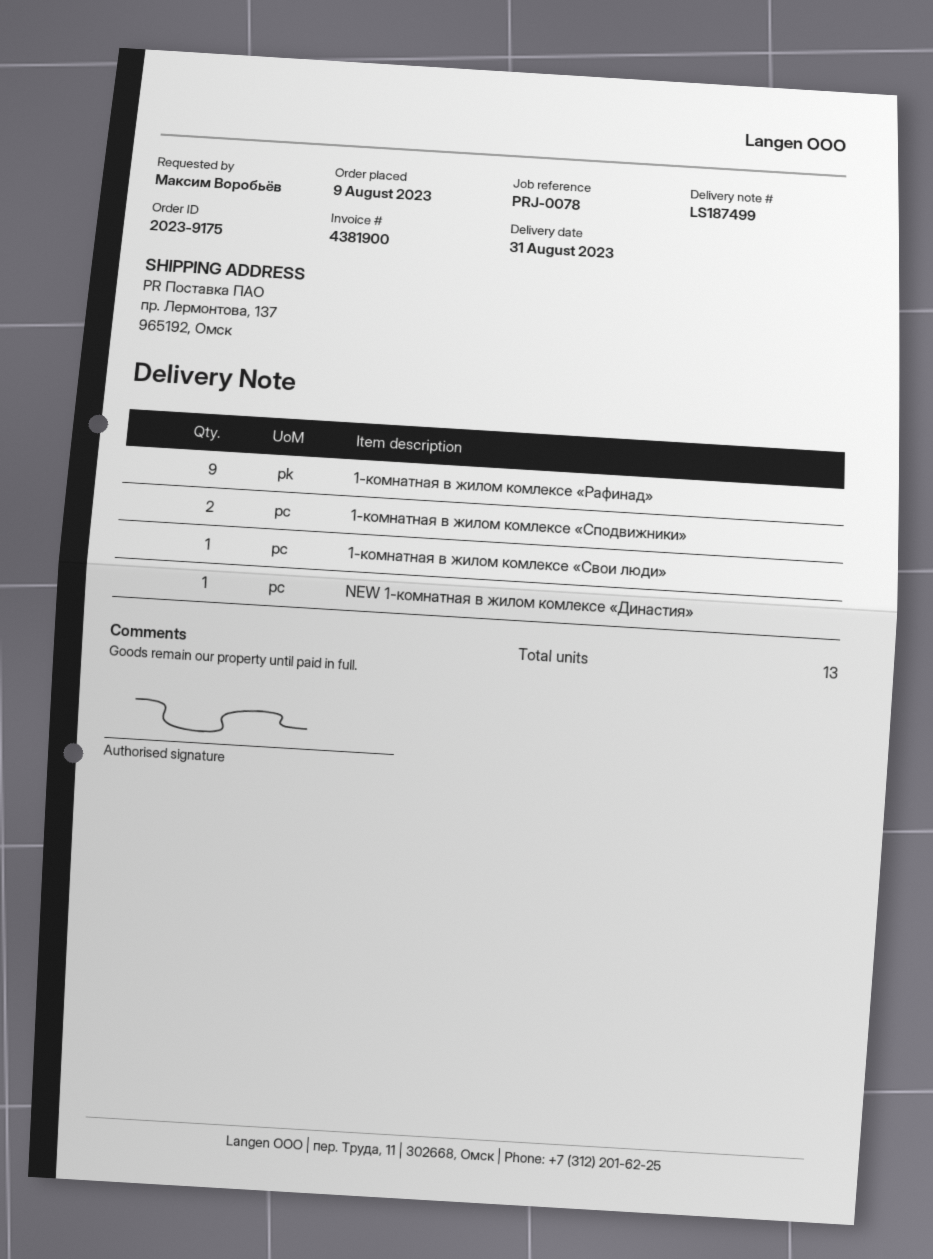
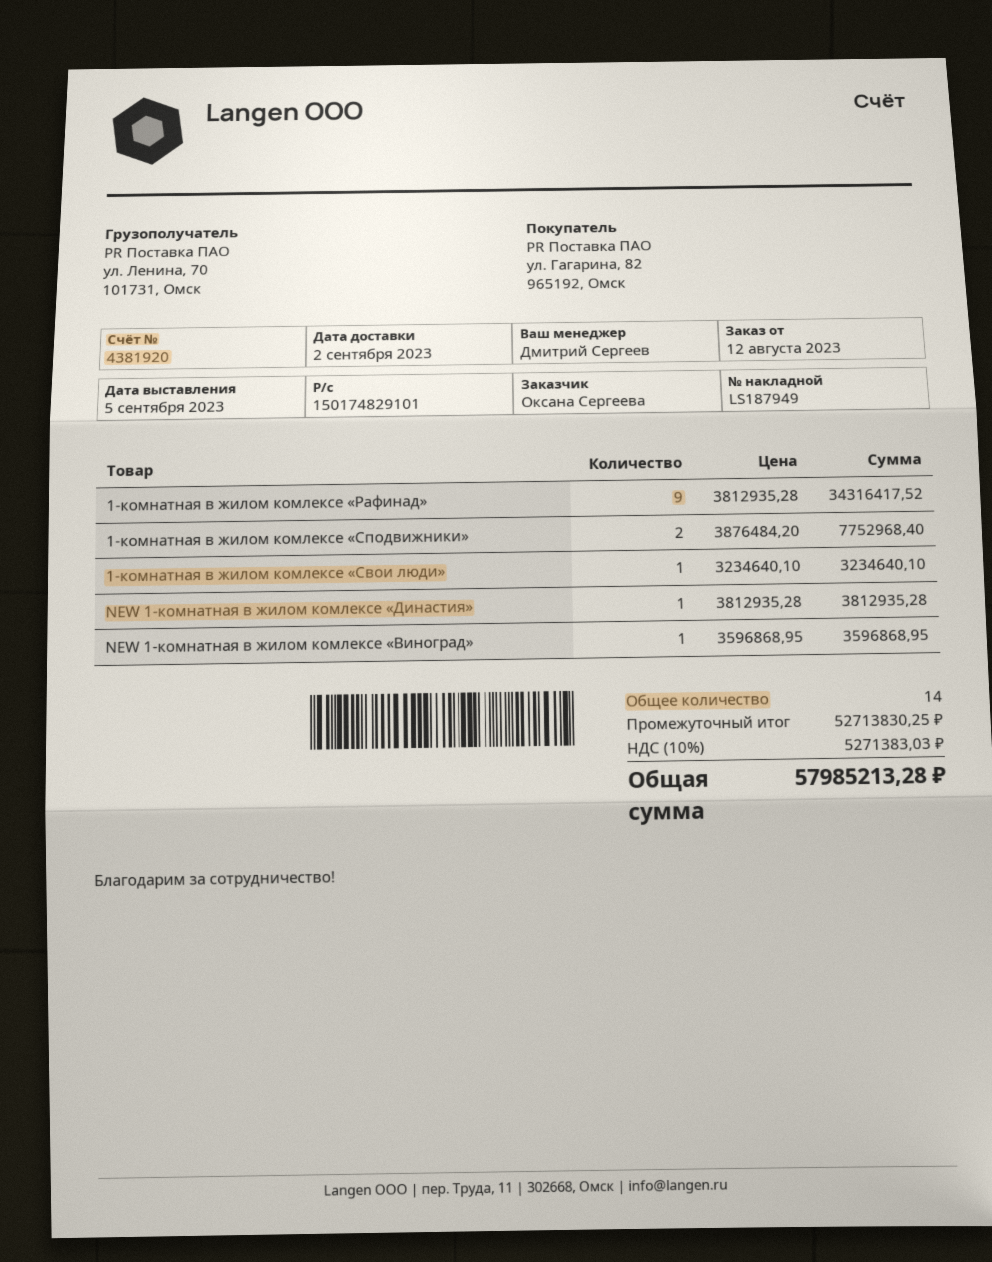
order date: 2023-08-09 -> 2023-08-12
delivery note number: LS187499 -> LS187949
delivery date: 2023-08-31 -> 2023-09-02
invoice number: 4381900 -> 4381920
ordered by: Максим Воробьёв -> Оксана Сергеева
ship to: пр. Лермонтова, 137, 965192, Омск -> ул. Ленина, 70, 101731, Омск
NEW 1-комнатная в жилом комлексе «Виноград»: none -> 1
total quantity: 13 -> 14

